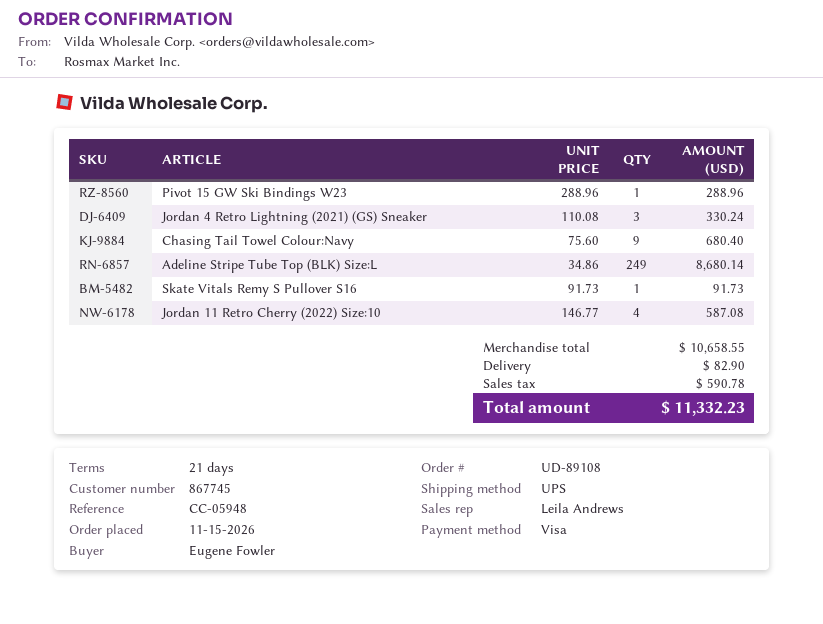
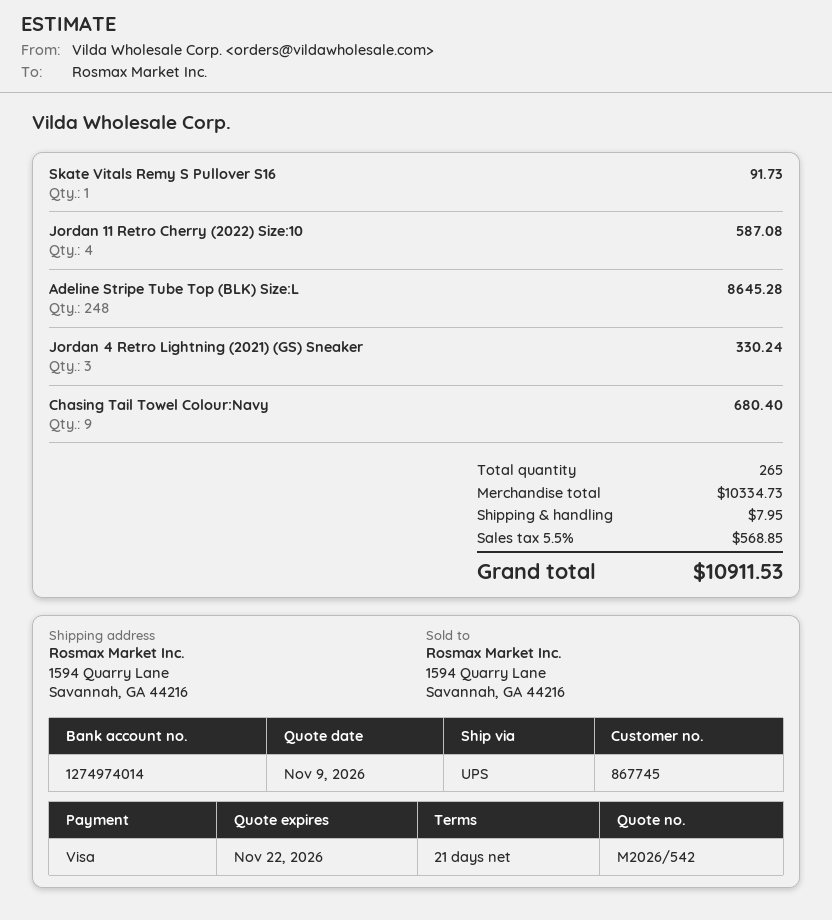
Pivot 15 GW Ski Bindings W23: 1 for 288.96 -> none
Adeline Stripe Tube Top (BLK) Size:L: 249 for 8680.14 -> 248 for 8645.28
subtotal: 10658.55 -> 10334.73
shipping: 82.90 -> 7.95
tax: 590.78 -> 568.85
total: 11332.23 -> 10911.53

